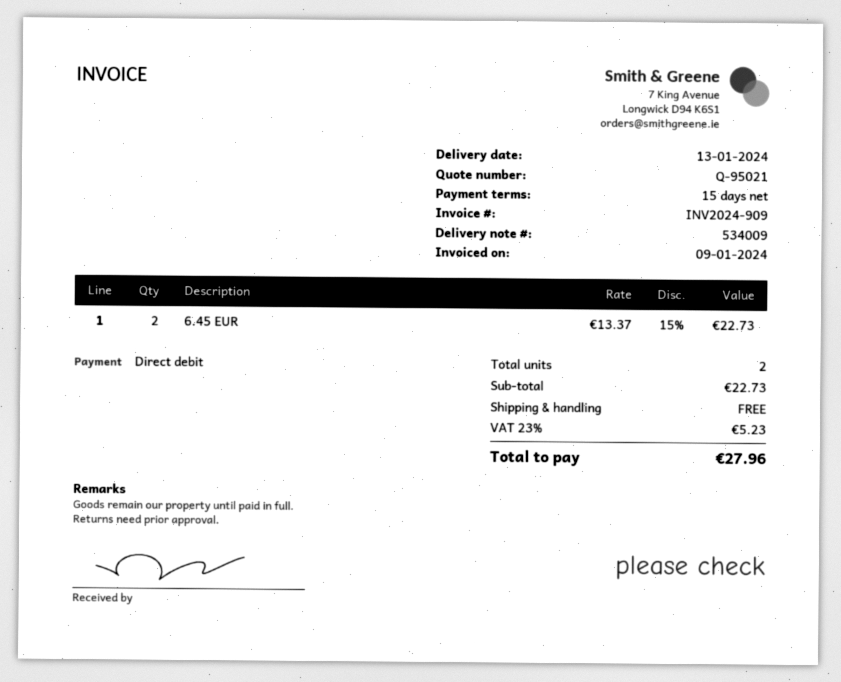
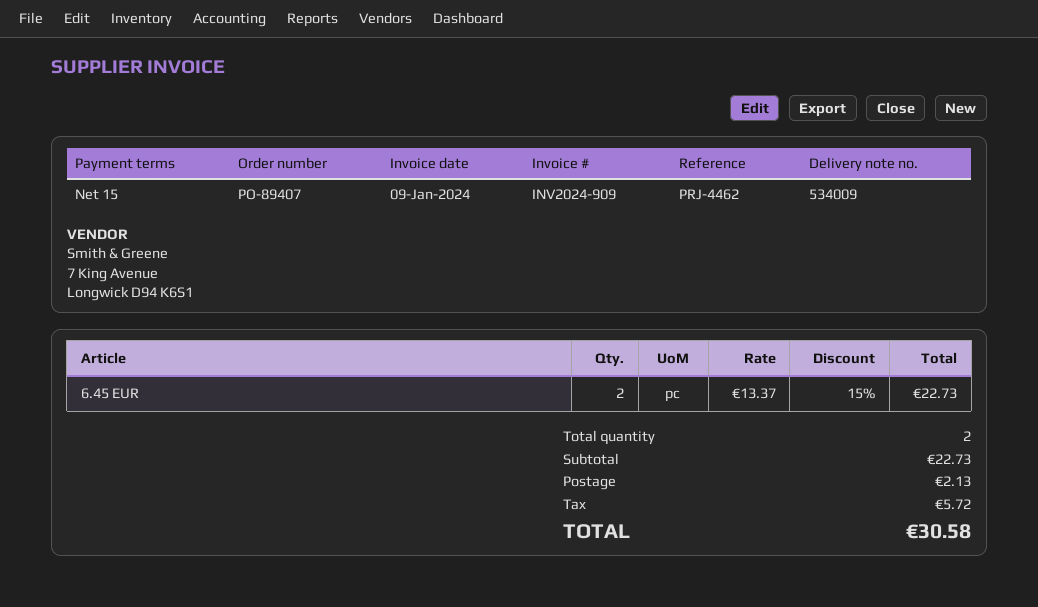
shipping: 0.00 -> 2.13
tax: 5.23 -> 5.72
total: 27.96 -> 30.58

